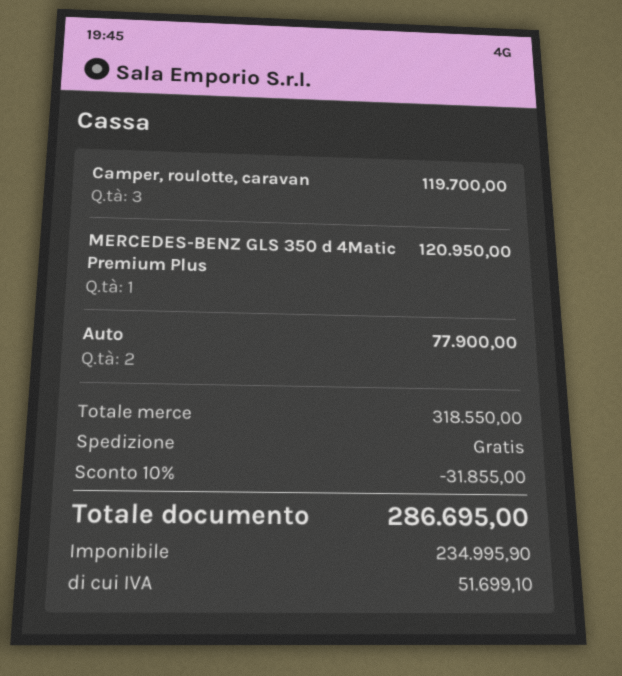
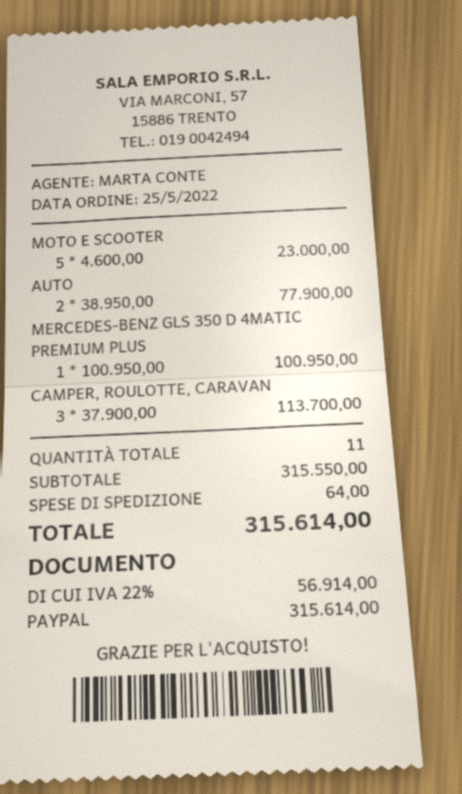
Camper, roulotte, caravan: 3 for 119700.00 -> 3 for 113700.00
MERCEDES-BENZ GLS 350 d 4Matic Premium Plus: 1 for 120950.00 -> 1 for 100950.00
MOTO E SCOOTER: none -> 5 for 23000.00
subtotal: 318550.00 -> 315550.00
discount: 10% = 31855.00 -> none
shipping: 0.00 -> 64.00
tax: 51699.10 -> 56914.00
total: 286695.00 -> 315614.00

